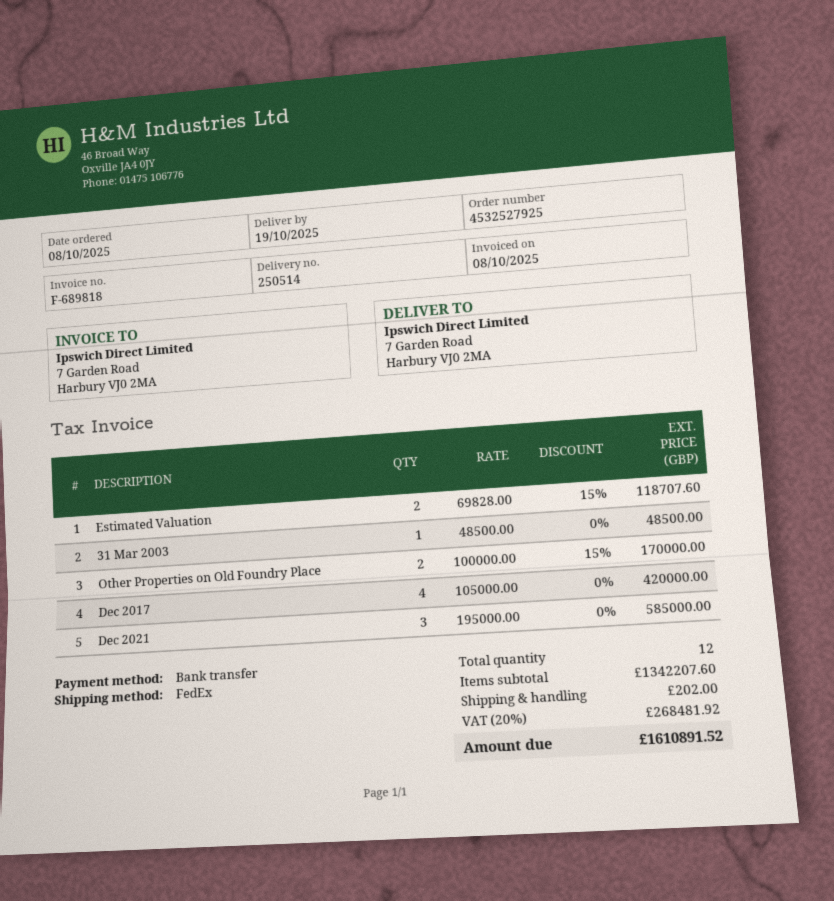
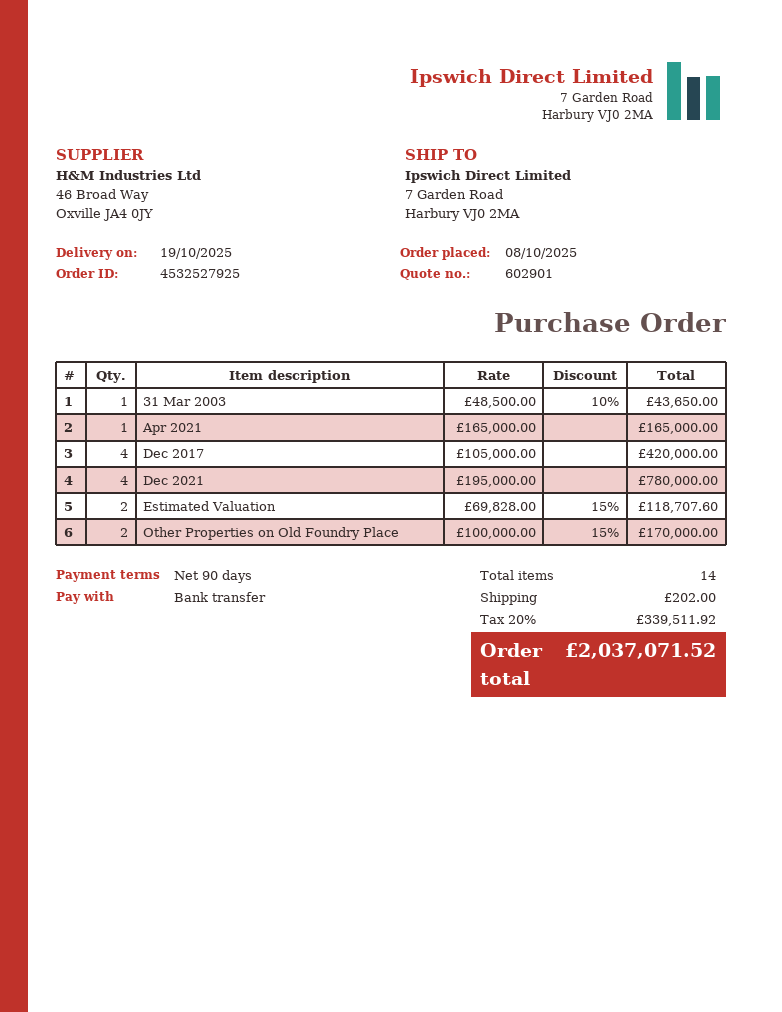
31 Mar 2003: 1 x 48500.00 = 48500.00 -> 1 x 48500.00 - 10% = 43650.00
Dec 2021: 3 x 195000.00 = 585000.00 -> 4 x 195000.00 = 780000.00
Apr 2021: none -> 1 x 165000.00 = 165000.00
total quantity: 12 -> 14
tax: 20% = 268481.92 -> 20% = 339511.92
total: 1610891.52 -> 2037071.52

